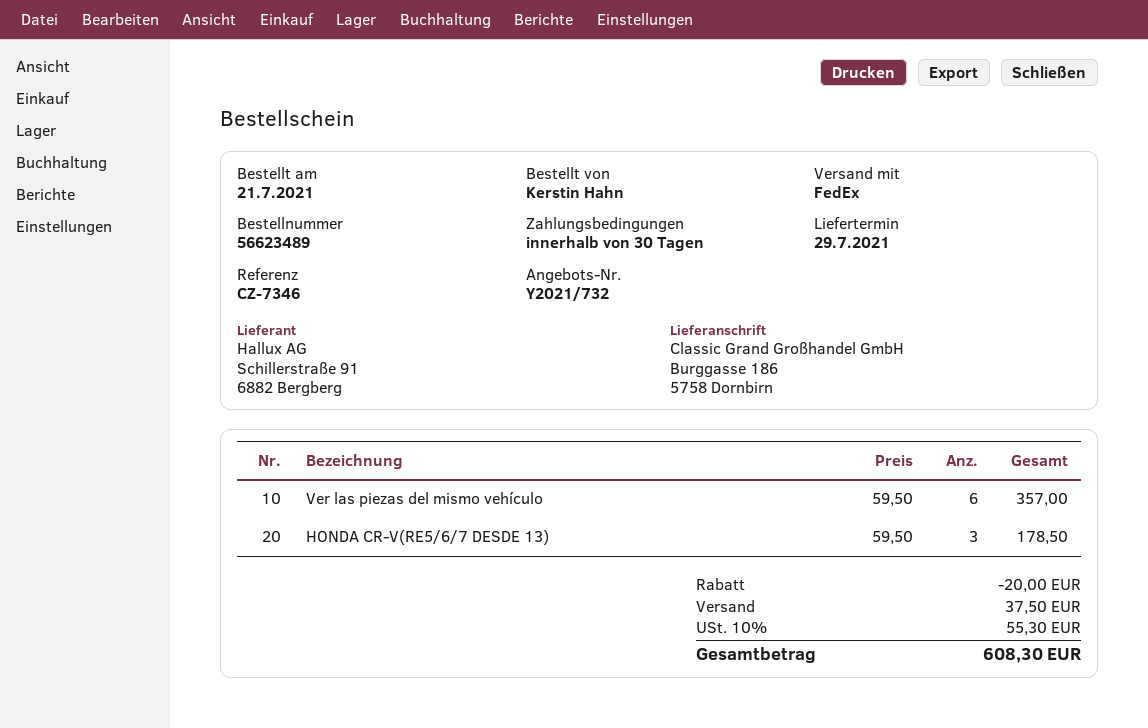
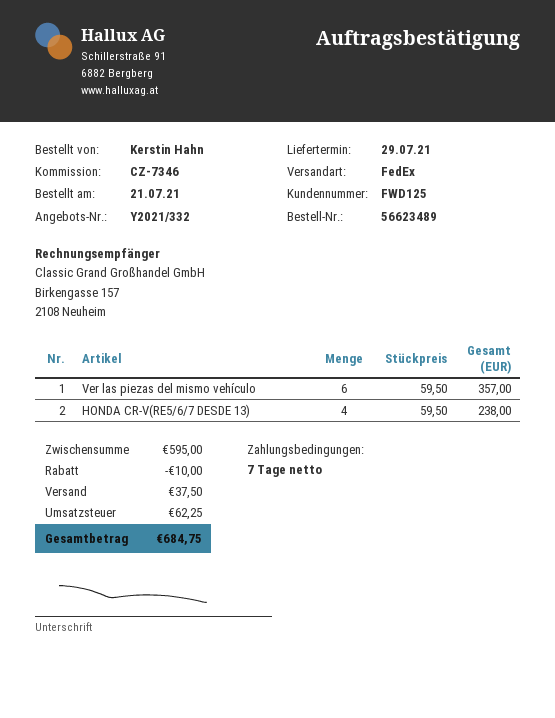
quote number: Y2021/732 -> Y2021/332
payment terms: 30 days -> 7 days
HONDA CR-V(RE5/6/7 DESDE 13): 3 x 59.50 = 178.50 -> 4 x 59.50 = 238.00
discount: 20.00 -> 10.00
tax: 55.30 -> 62.25
total: 608.30 -> 684.75

